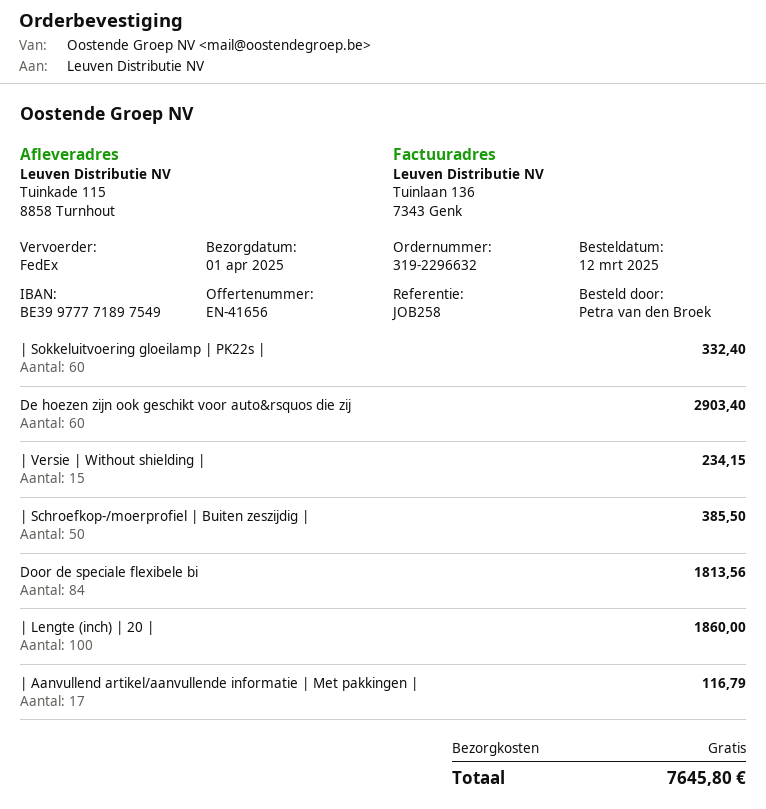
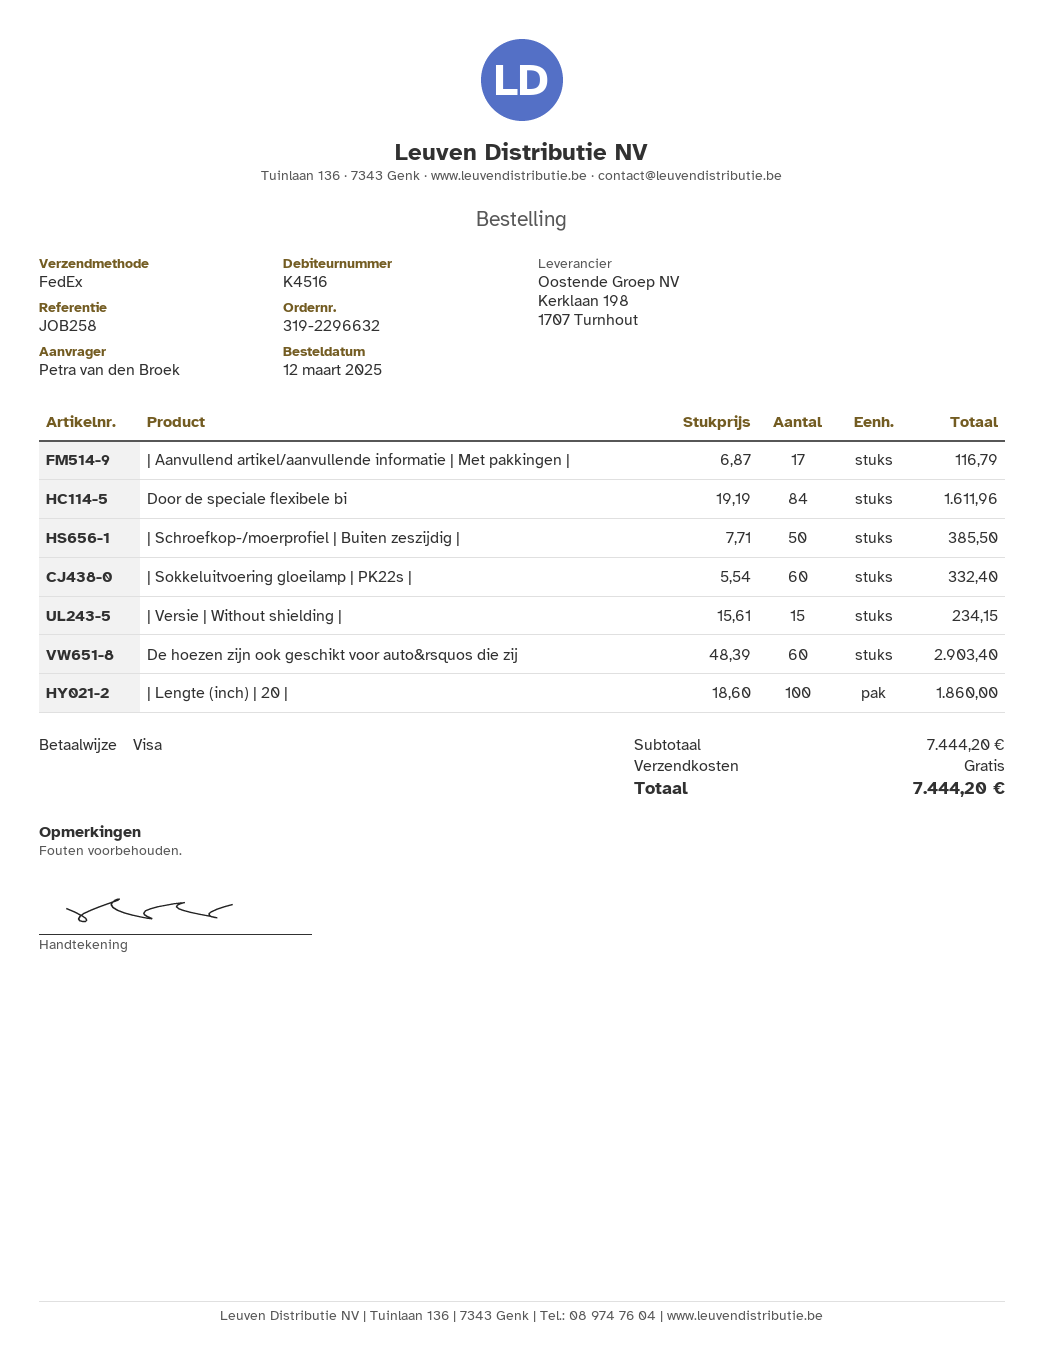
Door de speciale flexibele bi: 84 for 1813.56 -> 84 for 1611.96
total: 7645.80 -> 7444.20

